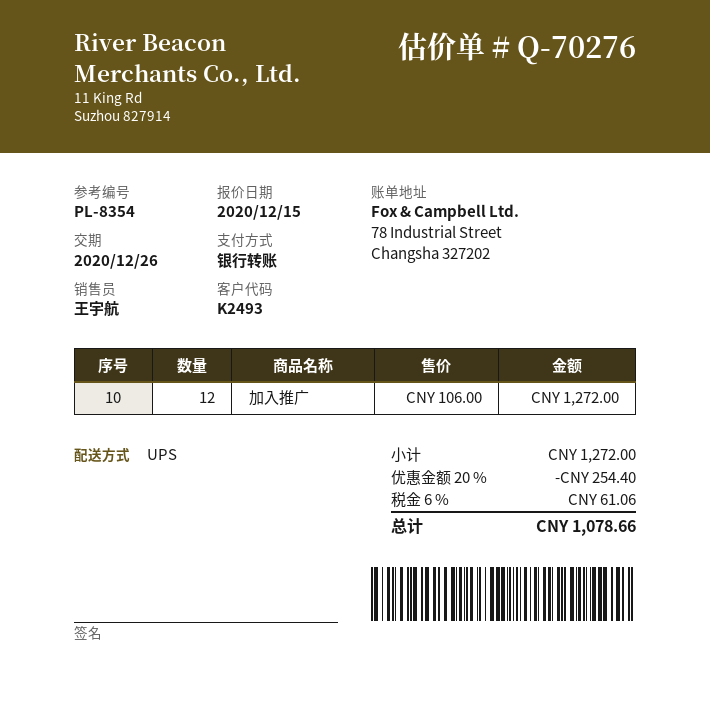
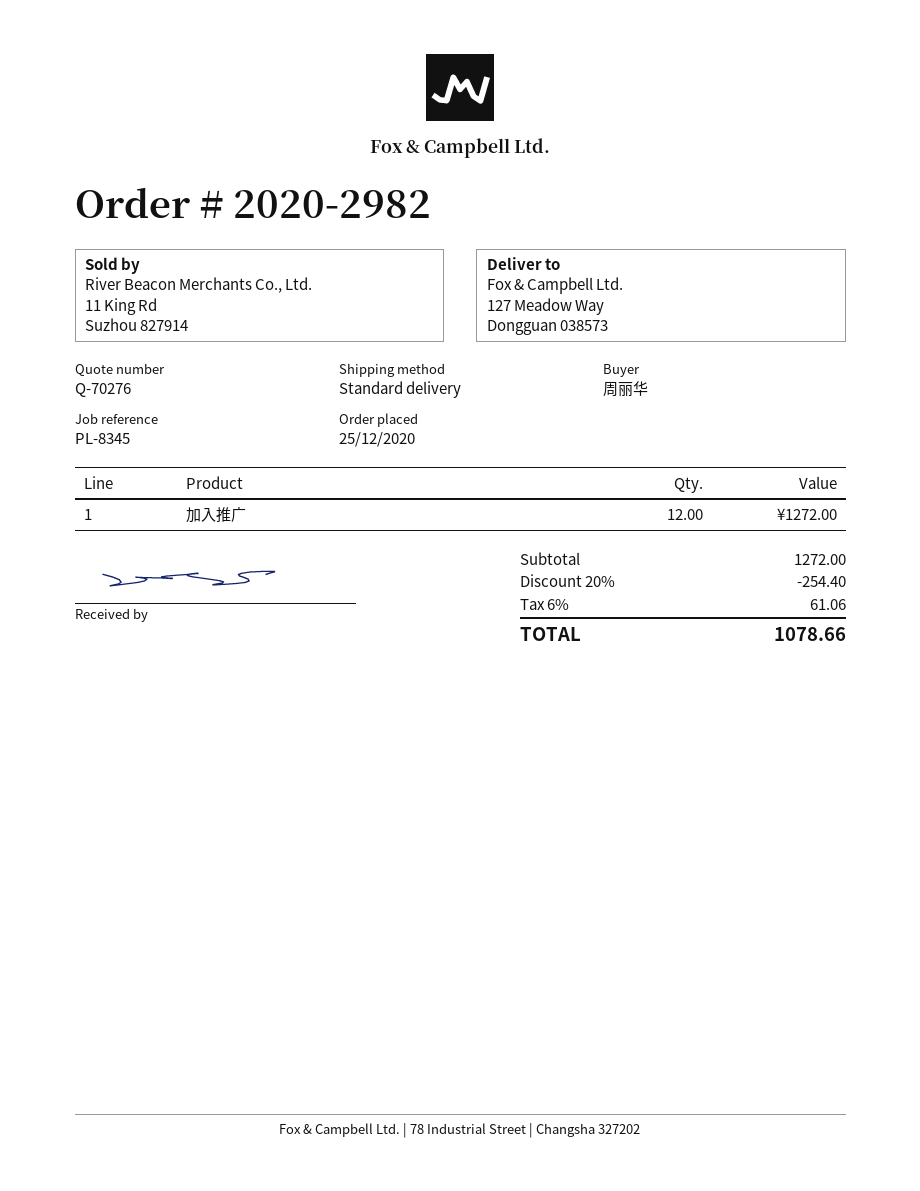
reference: PL-8354 -> PL-8345
shipping method: UPS -> standard

